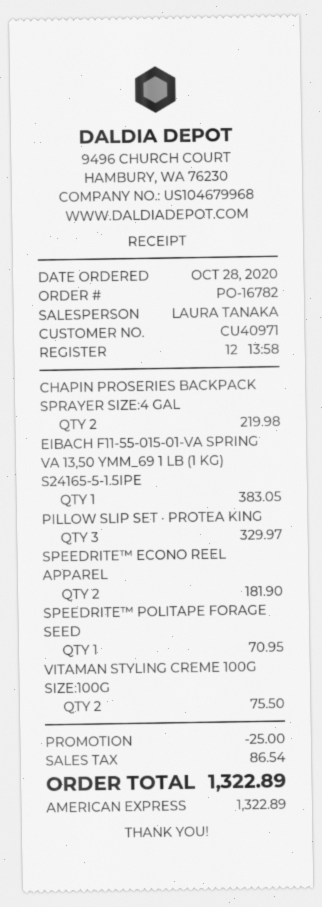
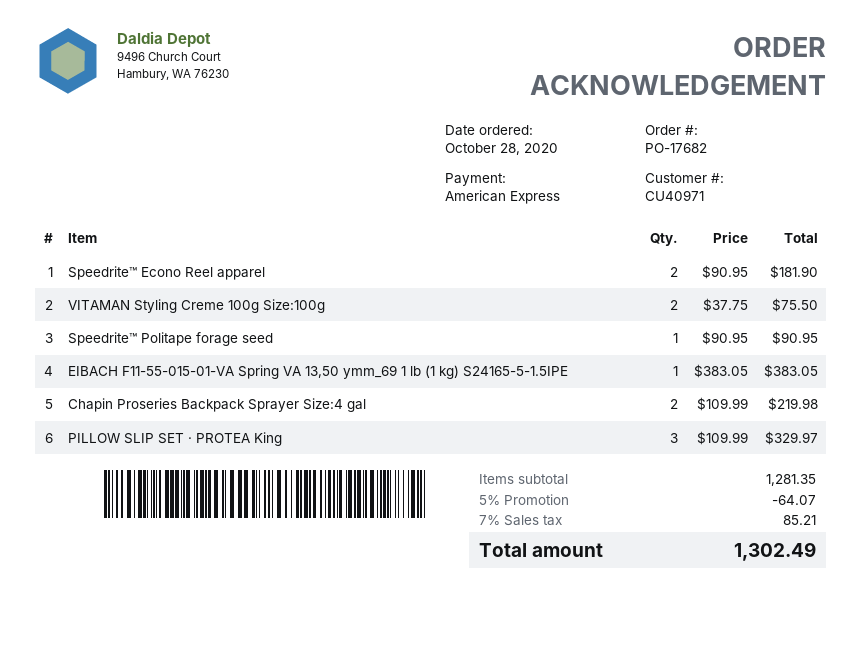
order number: PO-16782 -> PO-17682
SPEEDRITE™ POLITAPE FORAGE SEED: 1 for 70.95 -> 1 for 90.95
discount: 25.00 -> 64.07
tax: 86.54 -> 85.21
total: 1322.89 -> 1302.49

